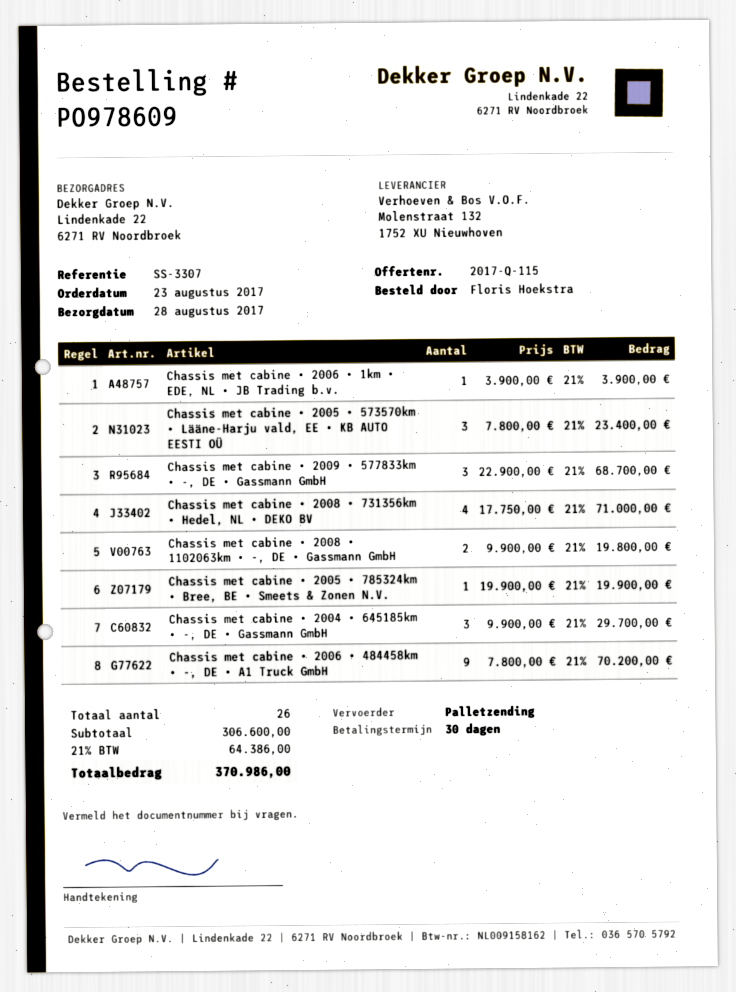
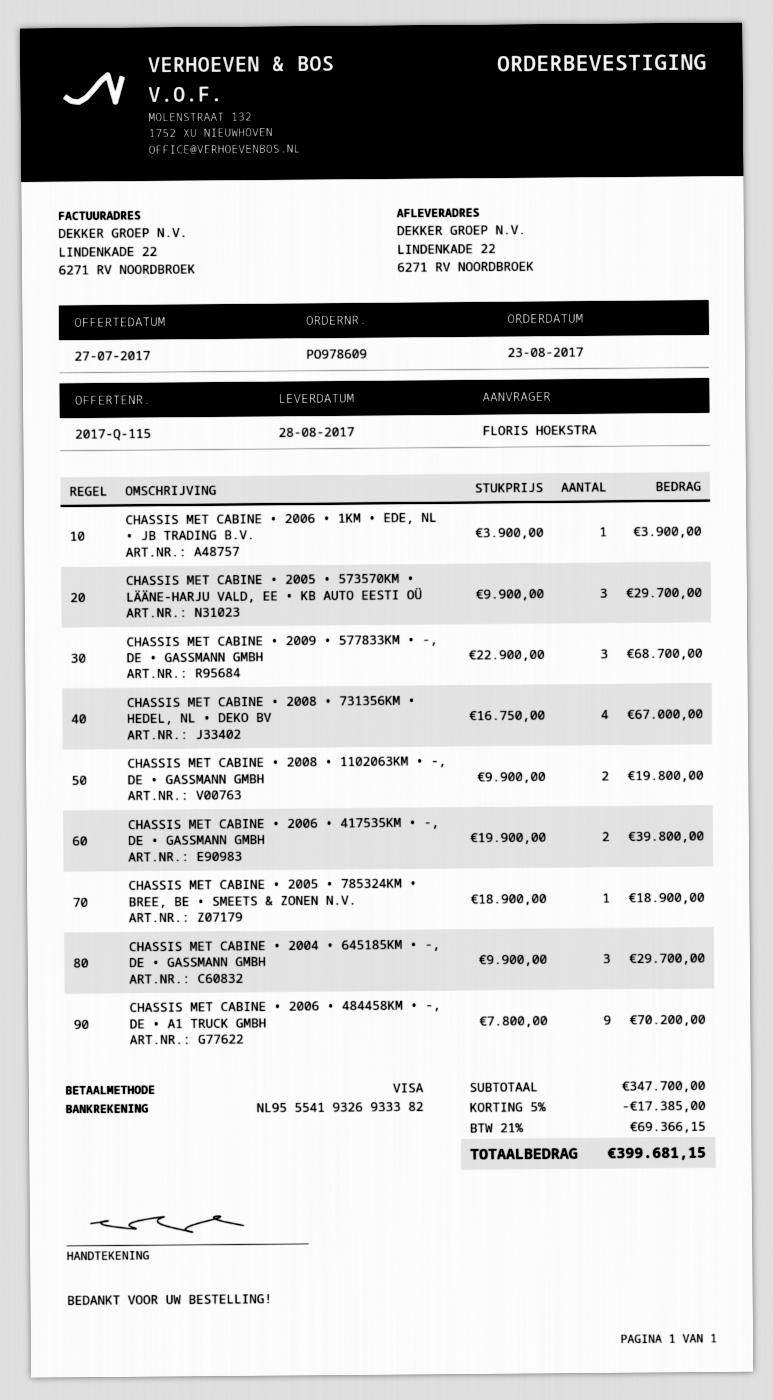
Chassis met cabine • 2005 • 573570km • Lääne-Harju vald, EE • KB AUTO EESTI OÜ: 3 x 7800.00 = 23400.00 -> 3 x 9900.00 = 29700.00
Chassis met cabine • 2008 • 731356km • Hedel, NL • DEKO BV: 4 x 17750.00 = 71000.00 -> 4 x 16750.00 = 67000.00
Chassis met cabine • 2005 • 785324km • Bree, BE • Smeets & Zonen N.V.: 1 x 19900.00 = 19900.00 -> 1 x 18900.00 = 18900.00
CHASSIS MET CABINE • 2006 • 417535KM • -, DE • GASSMANN GMBH: none -> 2 x 19900.00 = 39800.00
subtotal: 306600.00 -> 347700.00
discount: none -> 5% = 17385.00
tax: 21% = 64386.00 -> 21% = 69366.15
total: 370986.00 -> 399681.15

